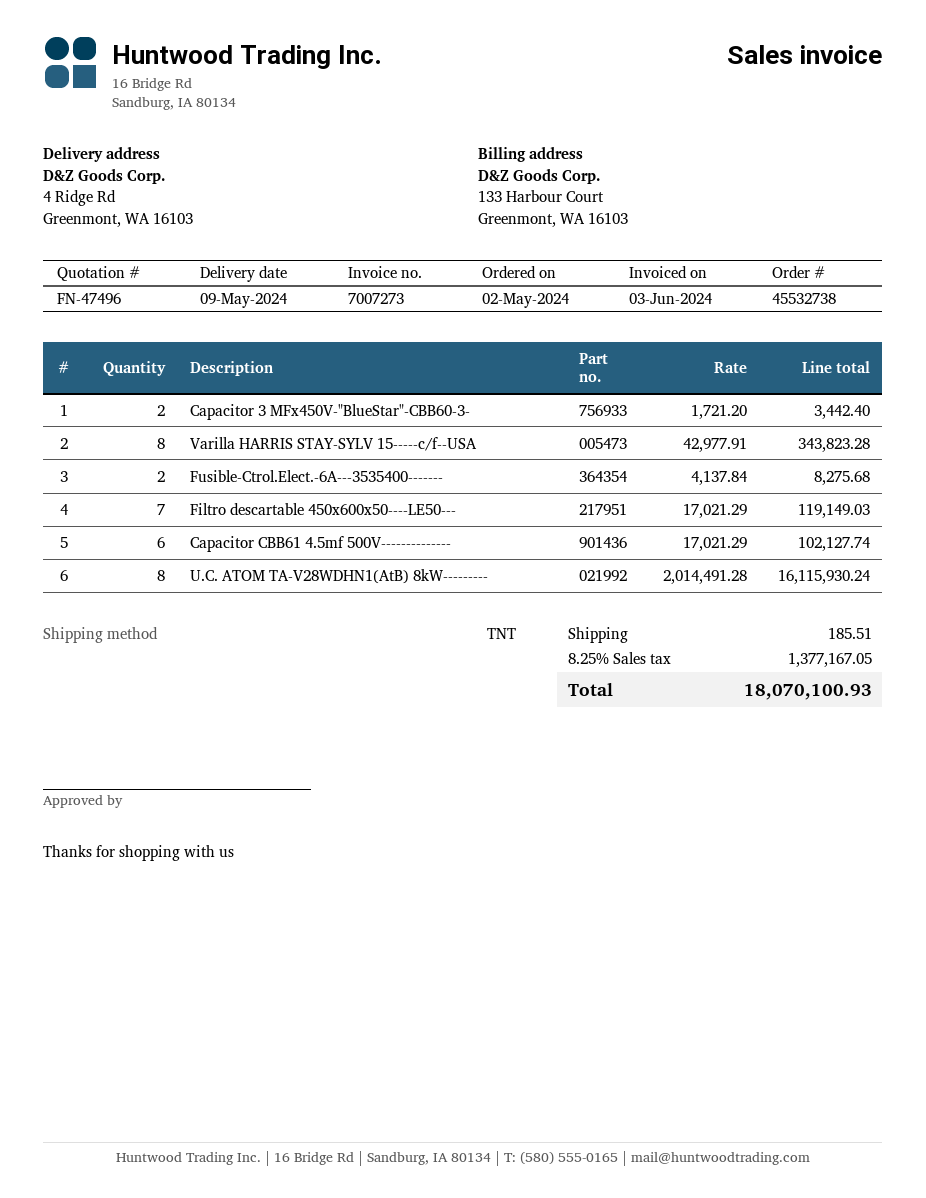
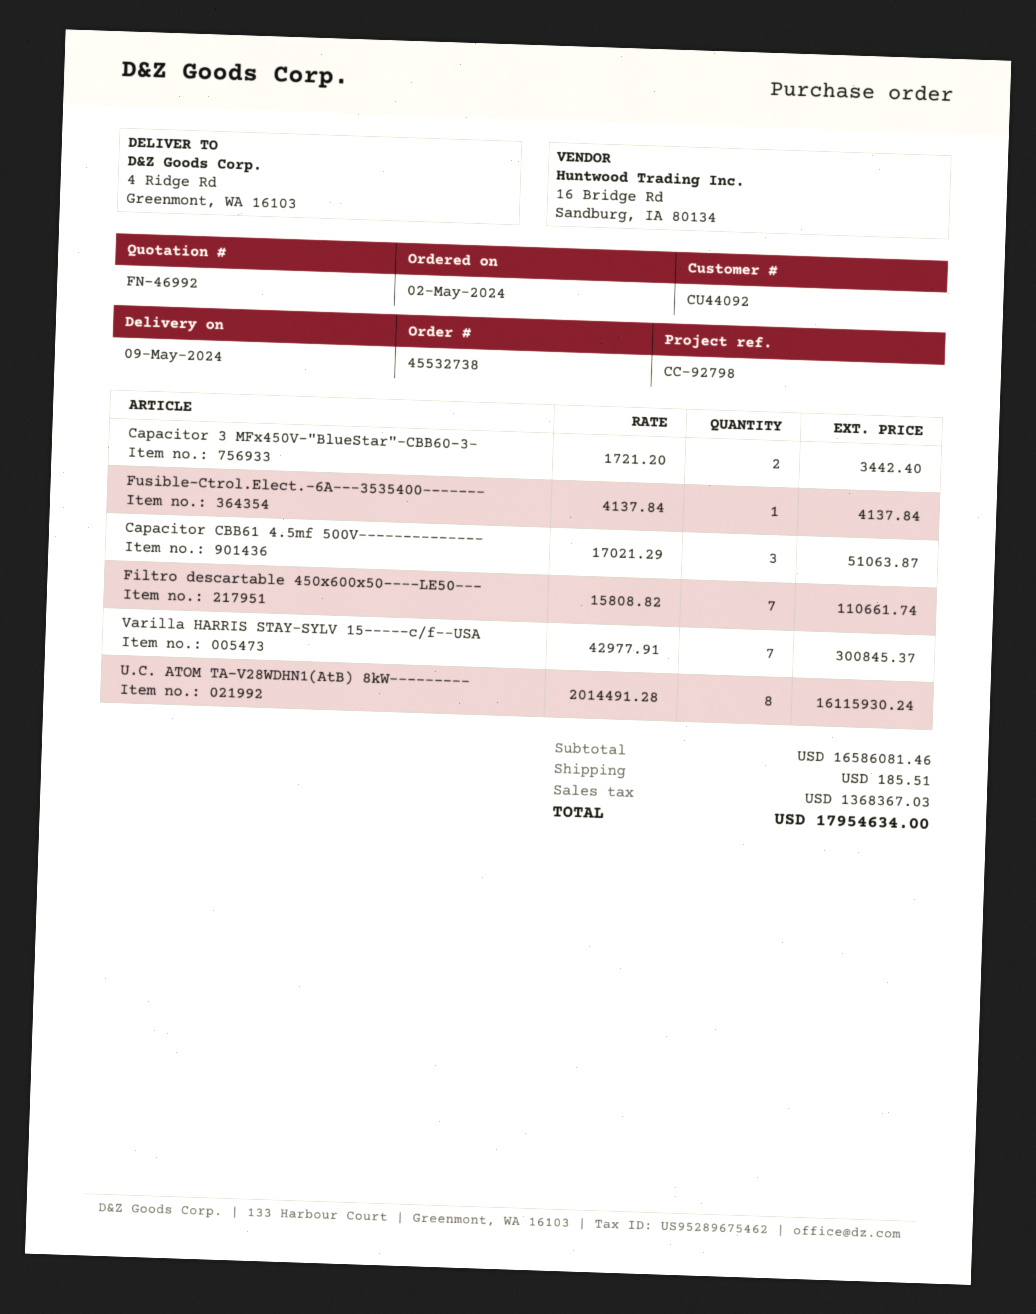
quote number: FN-47496 -> FN-46992
Varilla HARRIS STAY-SYLV 15-----c/f--USA: 8 x 42977.91 = 343823.28 -> 7 x 42977.91 = 300845.37
Fusible-Ctrol.Elect.-6A---3535400-------: 2 x 4137.84 = 8275.68 -> 1 x 4137.84 = 4137.84
Filtro descartable 450x600x50----LE50---: 7 x 17021.29 = 119149.03 -> 7 x 15808.82 = 110661.74
Capacitor CBB61 4.5mf 500V--------------: 6 x 17021.29 = 102127.74 -> 3 x 17021.29 = 51063.87
tax: 1377167.05 -> 1368367.03
total: 18070100.93 -> 17954634.00

